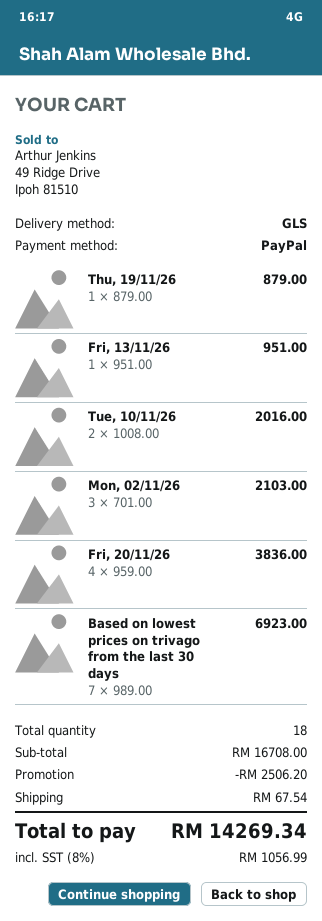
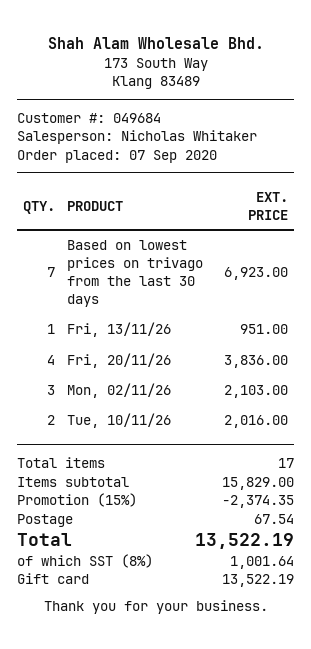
payment method: PayPal -> gift card
Thu, 19/11/26: 1 for 879.00 -> none
total quantity: 18 -> 17
subtotal: 16708.00 -> 15829.00
discount: 2506.20 -> 2374.35
tax: 8% = 1056.99 -> 8% = 1001.64
total: 14269.34 -> 13522.19

